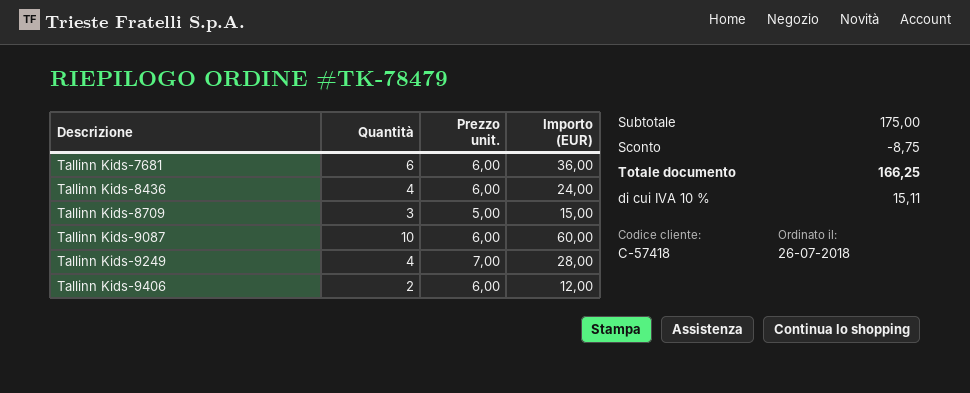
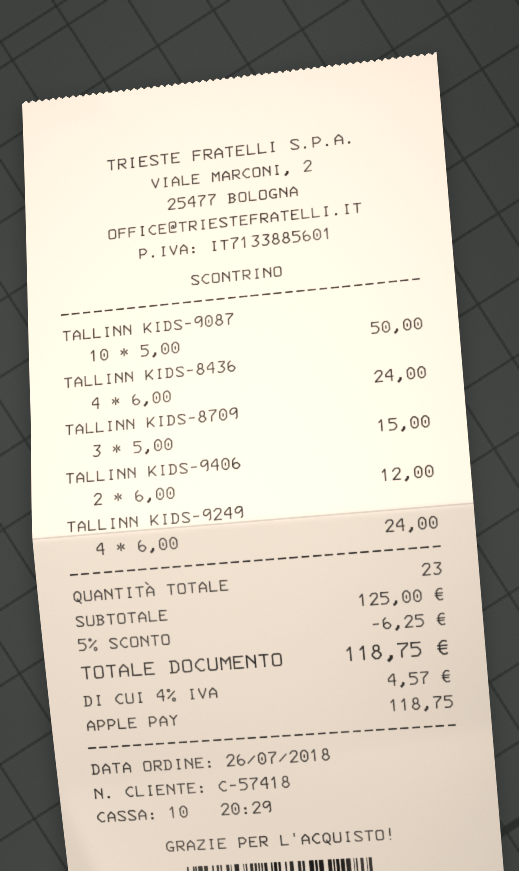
Tallinn Kids-7681: 6 x 6.00 = 36.00 -> none
Tallinn Kids-9087: 10 x 6.00 = 60.00 -> 10 x 5.00 = 50.00
Tallinn Kids-9249: 4 x 7.00 = 28.00 -> 4 x 6.00 = 24.00
subtotal: 175.00 -> 125.00
discount: 8.75 -> 6.25
tax: 10% = 15.11 -> 4% = 4.57
total: 166.25 -> 118.75

